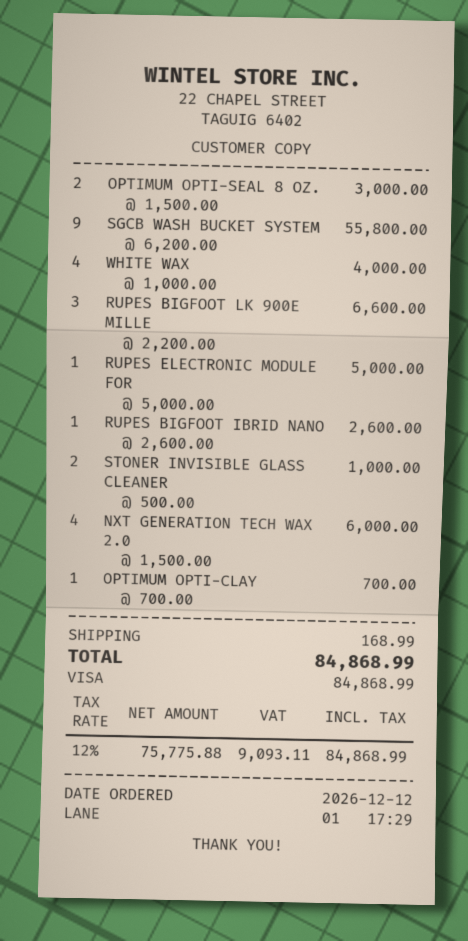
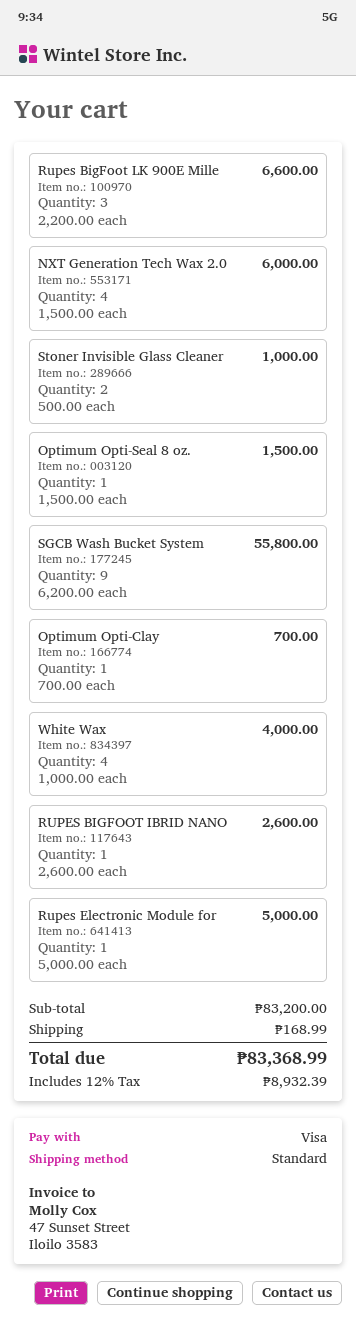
OPTIMUM OPTI-SEAL 8 OZ.: 2 x 1500.00 = 3000.00 -> 1 x 1500.00 = 1500.00
tax: 12% = 9093.11 -> 12% = 8932.39
total: 84868.99 -> 83368.99

